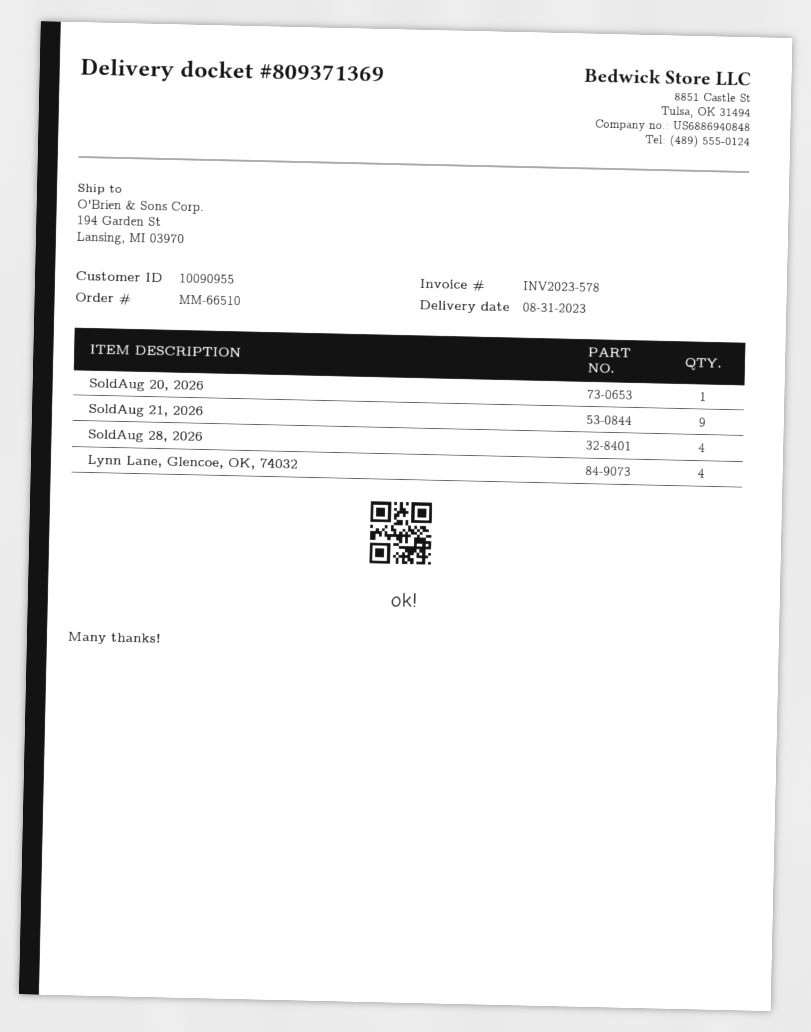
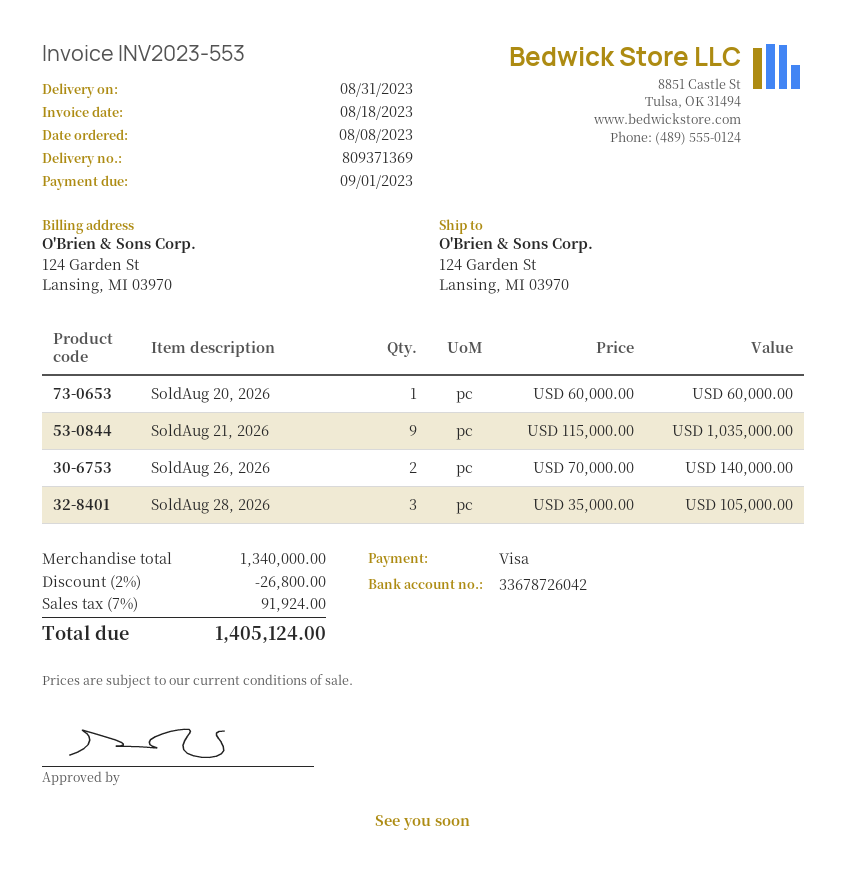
invoice number: INV2023-578 -> INV2023-553
ship to: 194 Garden St, Lansing, MI 03970 -> 124 Garden St, Lansing, MI 03970
SoldAug 28, 2026: 4 -> 3
Lynn Lane, Glencoe, OK, 74032: 4 -> none
SoldAug 26, 2026: none -> 2

